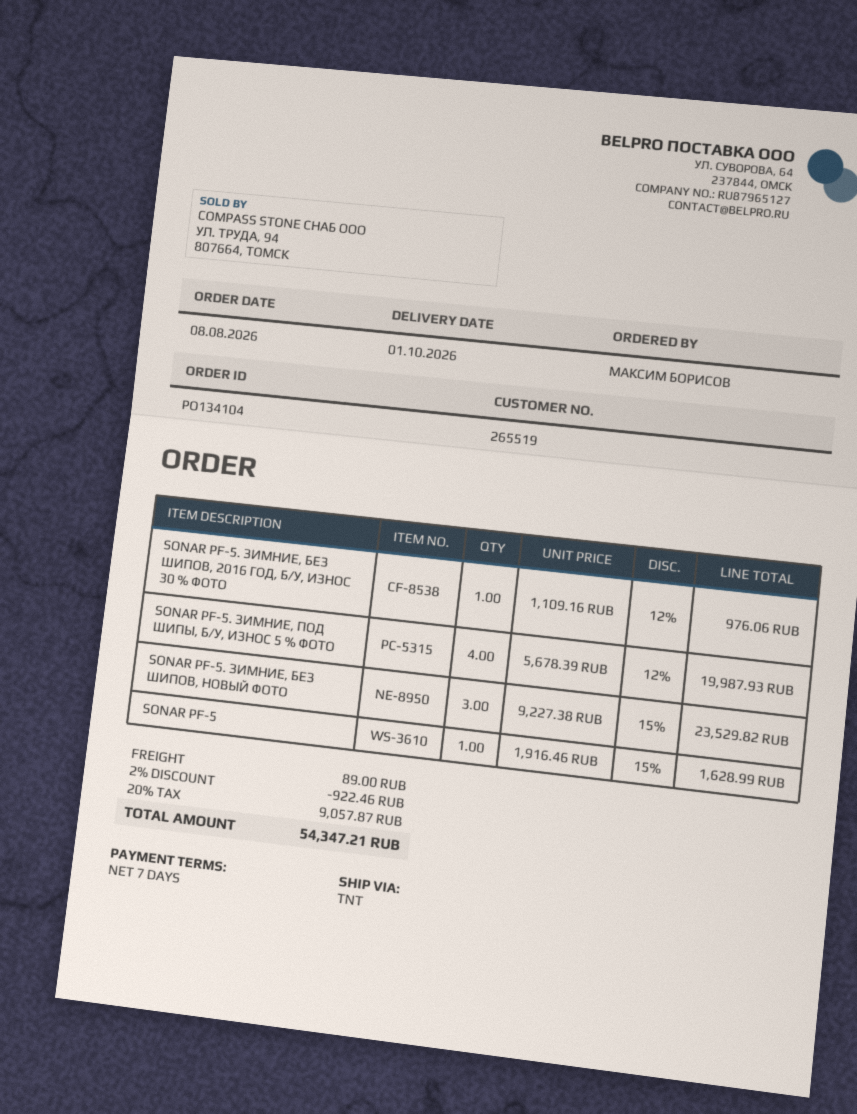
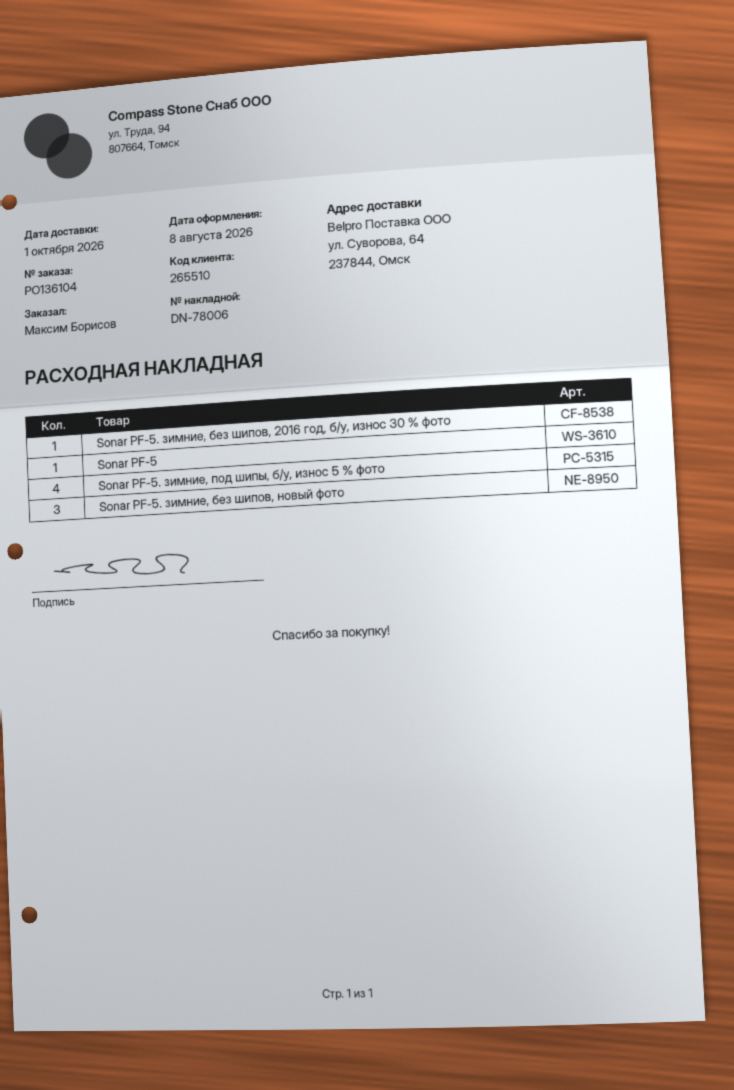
order number: PO134104 -> PO136104
customer number: 265519 -> 265510

